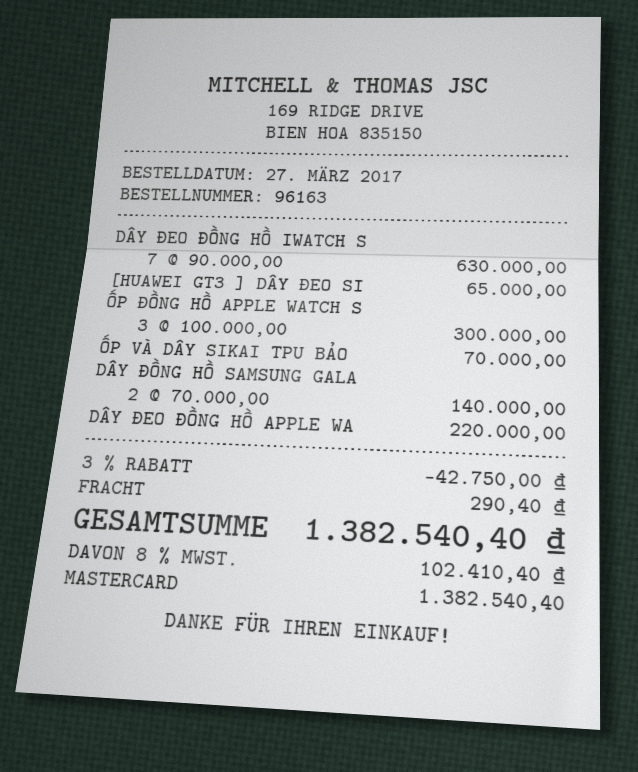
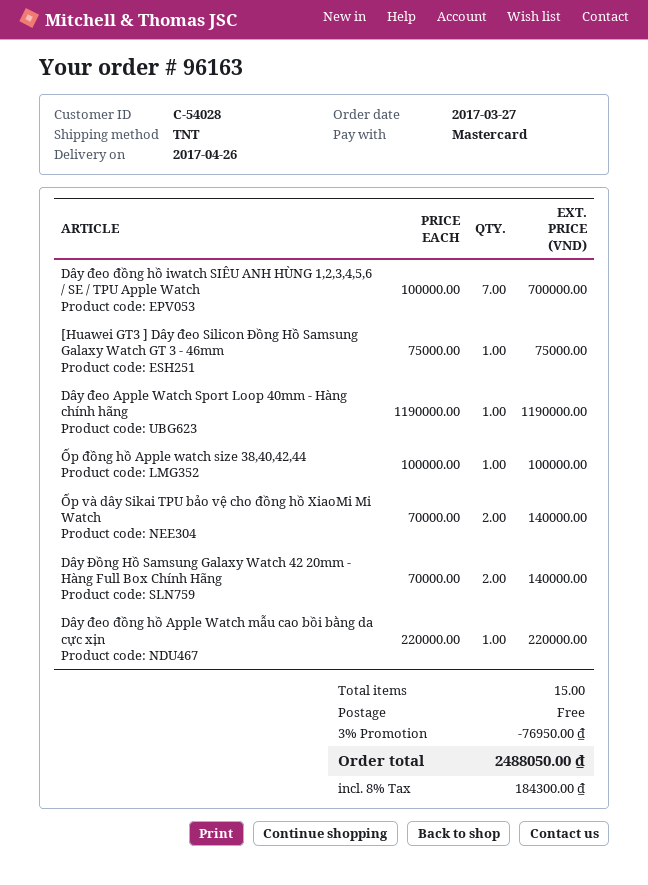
DÂY ĐEO ĐỒNG HỒ IWATCH S: 7 x 90000.00 = 630000.00 -> 7 x 100000.00 = 700000.00
[HUAWEI GT3 ] DÂY ĐEO SI: 1 x 65000.00 = 65000.00 -> 1 x 75000.00 = 75000.00
ỐP ĐỒNG HỒ APPLE WATCH S: 3 x 100000.00 = 300000.00 -> 1 x 100000.00 = 100000.00
ỐP VÀ DÂY SIKAI TPU BẢO: 1 x 70000.00 = 70000.00 -> 2 x 70000.00 = 140000.00
Dây đeo Apple Watch Sport Loop 40mm - Hàng chính hãng: none -> 1 x 1190000.00 = 1190000.00
discount: 3% = 42750.00 -> 3% = 76950.00
shipping: 290.40 -> 0.00
tax: 8% = 102410.40 -> 8% = 184300.00
total: 1382540.40 -> 2488050.00

